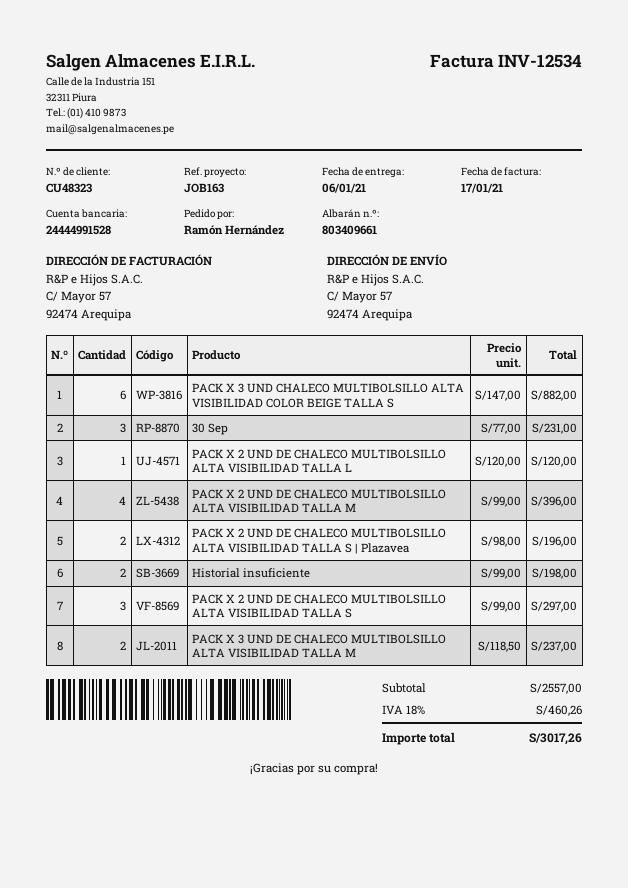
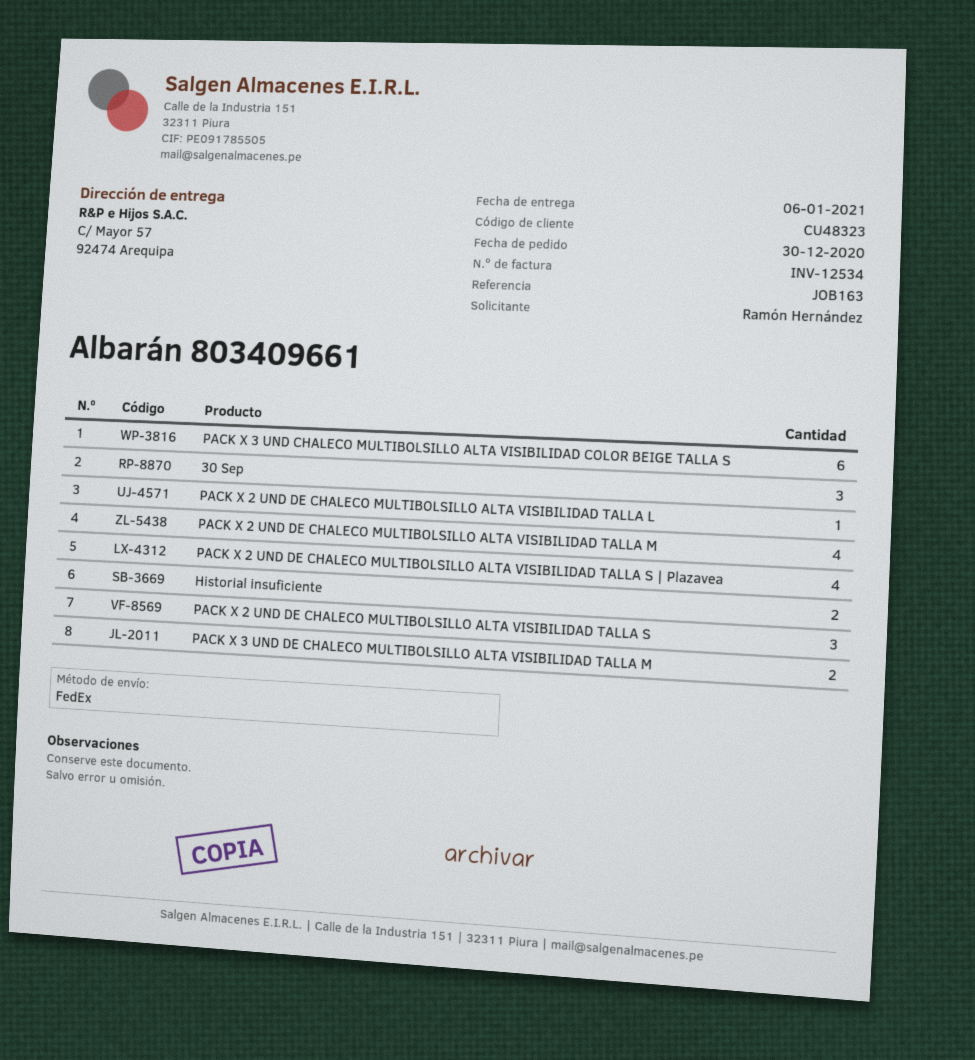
PACK X 2 UND DE CHALECO MULTIBOLSILLO ALTA VISIBILIDAD TALLA S | Plazavea: 2 -> 4

